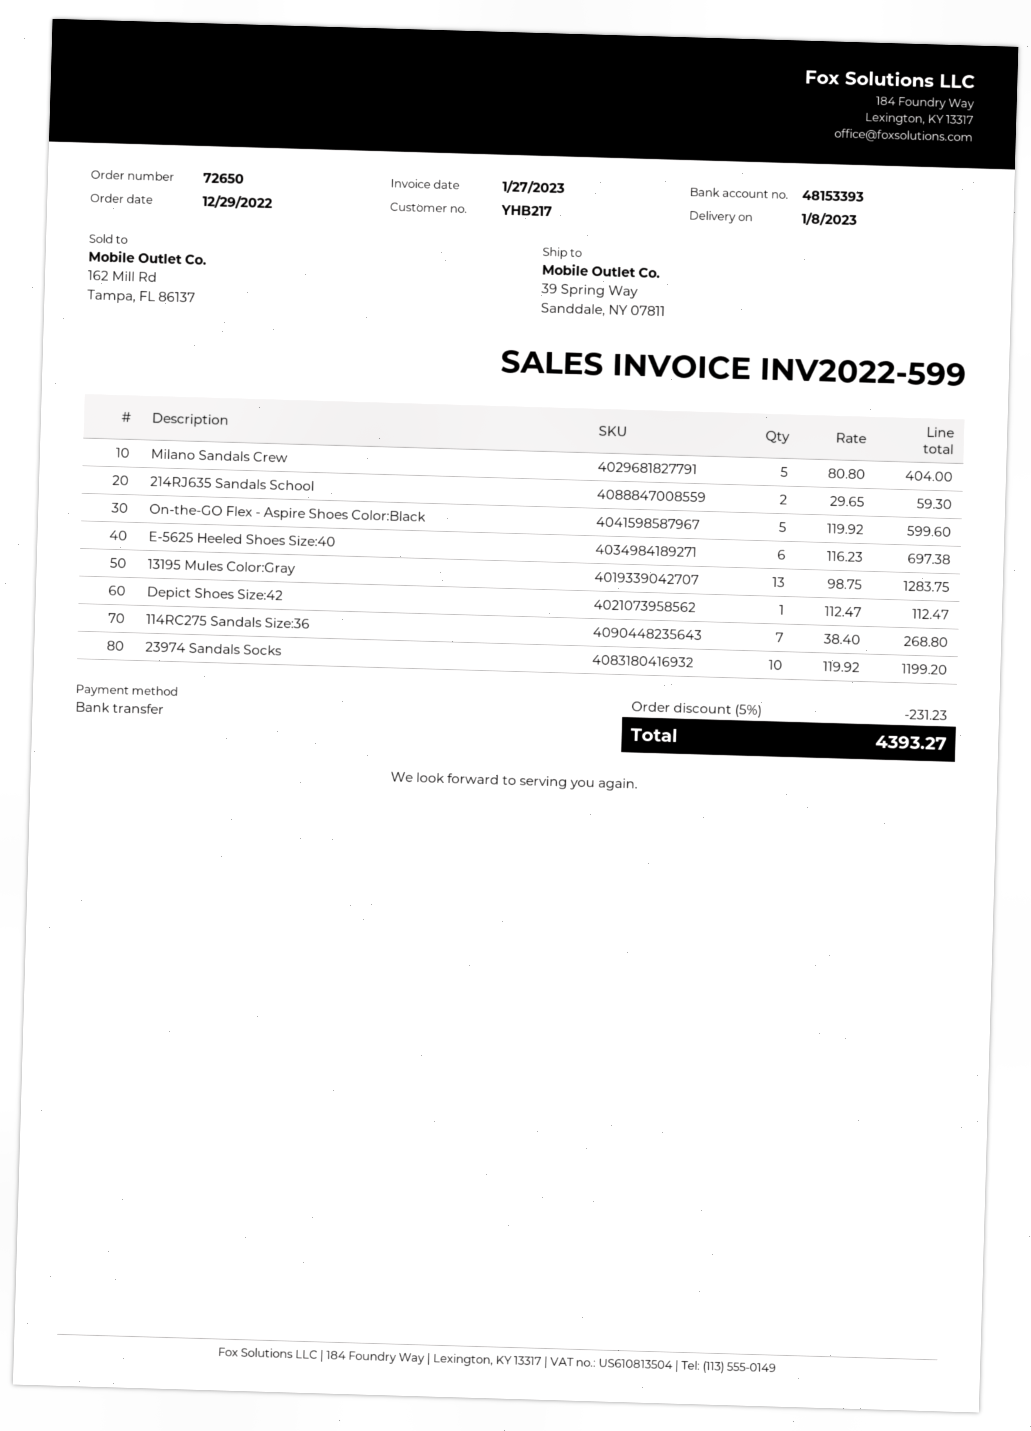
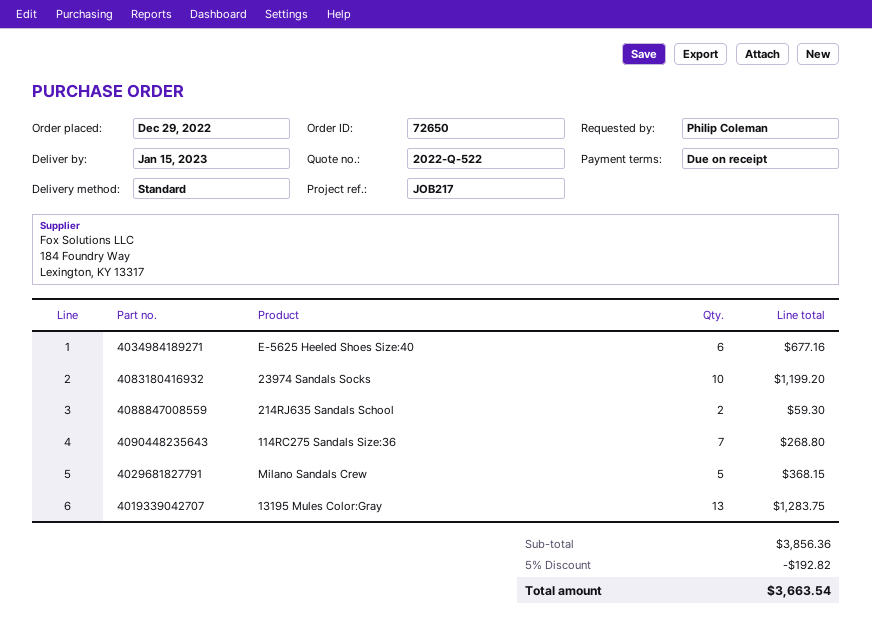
delivery date: 2023-01-08 -> 2023-01-15
Milano Sandals Crew: 5 for 404.00 -> 5 for 368.15
On-the-GO Flex - Aspire Shoes Color:Black: 5 for 599.60 -> none
E-5625 Heeled Shoes Size:40: 6 for 697.38 -> 6 for 677.16
Depict Shoes Size:42: 1 for 112.47 -> none
discount: 5% = 231.23 -> 5% = 192.82
total: 4393.27 -> 3663.54

